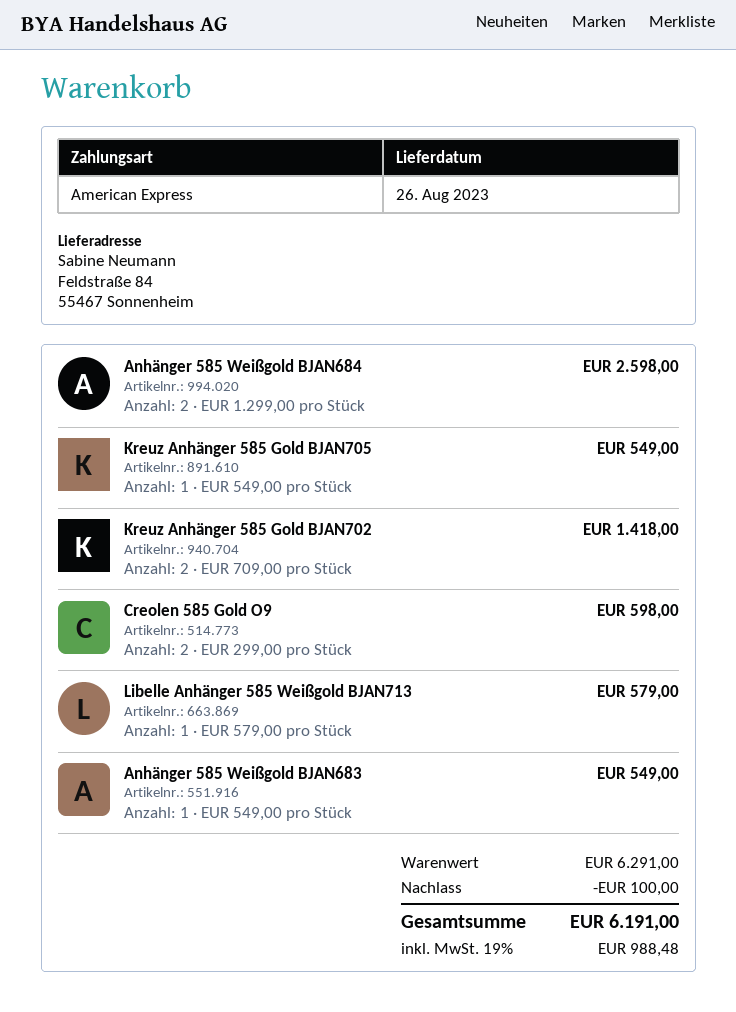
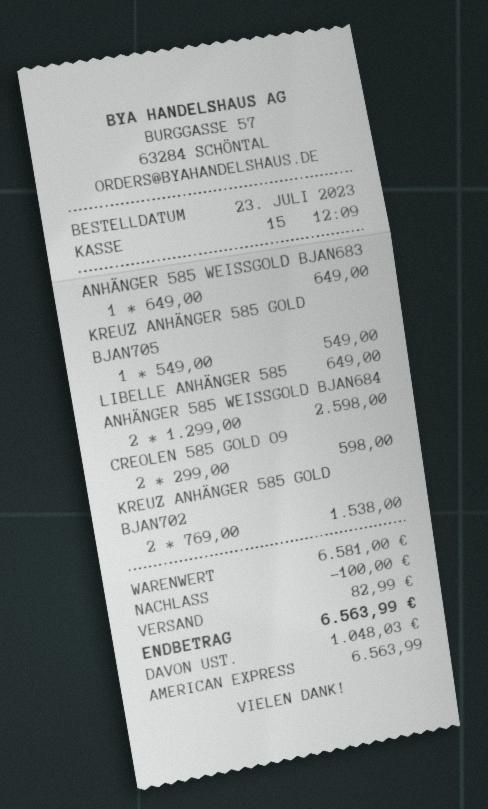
Kreuz Anhänger 585 Gold BJAN702: 2 x 709.00 = 1418.00 -> 2 x 769.00 = 1538.00
Libelle Anhänger 585 Weißgold BJAN713: 1 x 579.00 = 579.00 -> 1 x 649.00 = 649.00
Anhänger 585 Weißgold BJAN683: 1 x 549.00 = 549.00 -> 1 x 649.00 = 649.00
subtotal: 6291.00 -> 6581.00
shipping: none -> 82.99
tax: 988.48 -> 1048.03
total: 6191.00 -> 6563.99

